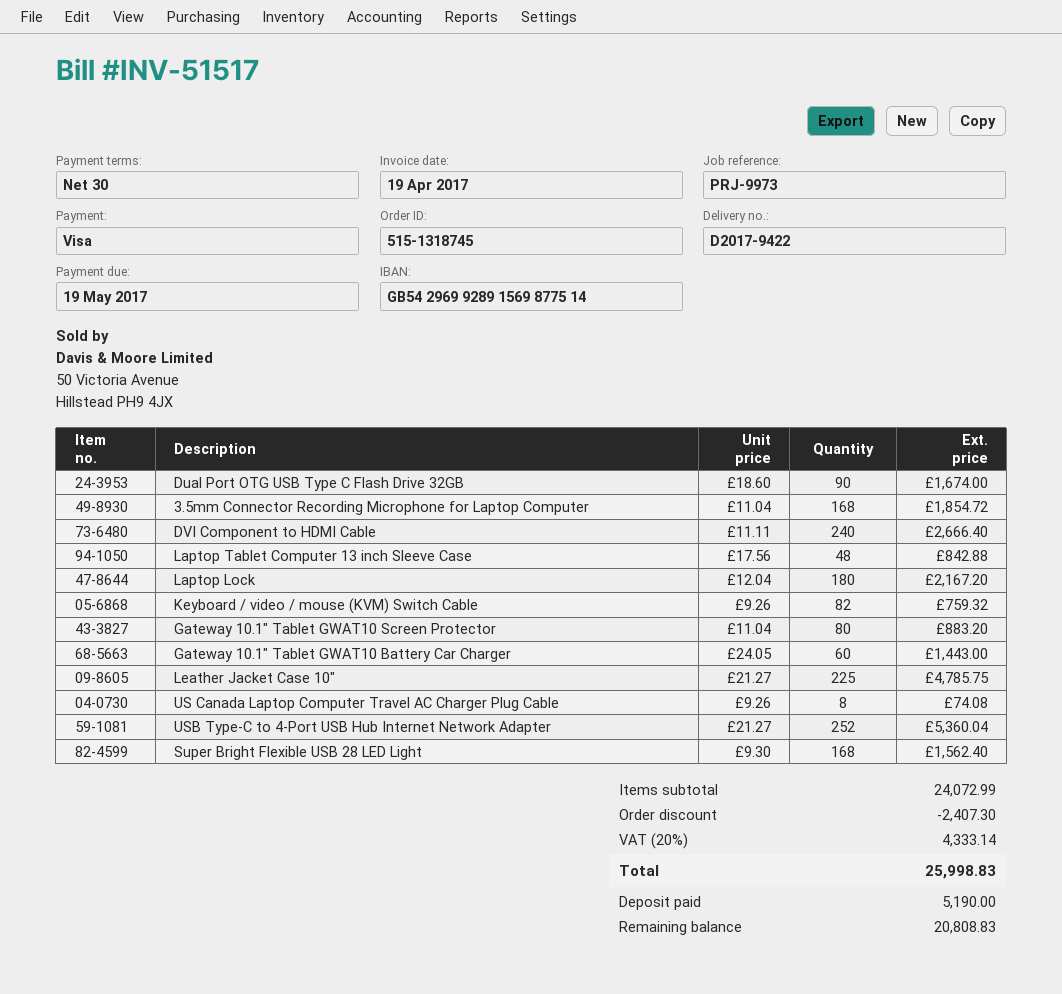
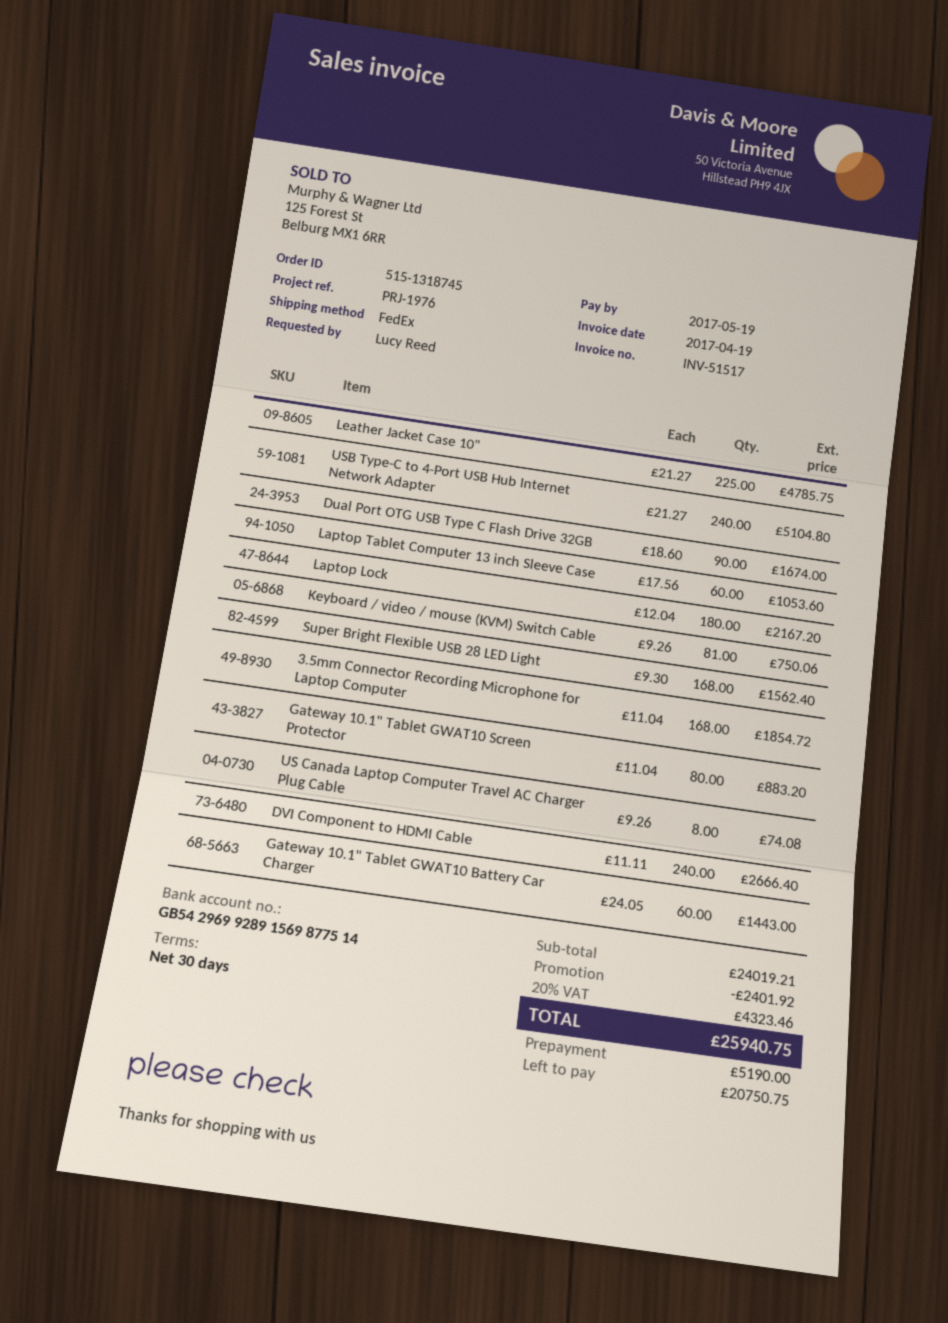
reference: PRJ-9973 -> PRJ-1976
Laptop Tablet Computer 13 inch Sleeve Case: 48 x 17.56 = 842.88 -> 60 x 17.56 = 1053.60
Keyboard / video / mouse (KVM) Switch Cable: 82 x 9.26 = 759.32 -> 81 x 9.26 = 750.06
USB Type-C to 4-Port USB Hub Internet Network Adapter: 252 x 21.27 = 5360.04 -> 240 x 21.27 = 5104.80
subtotal: 24072.99 -> 24019.21
discount: 2407.30 -> 2401.92
tax: 20% = 4333.14 -> 20% = 4323.46
total: 25998.83 -> 25940.75
balance: 20808.83 -> 20750.75

